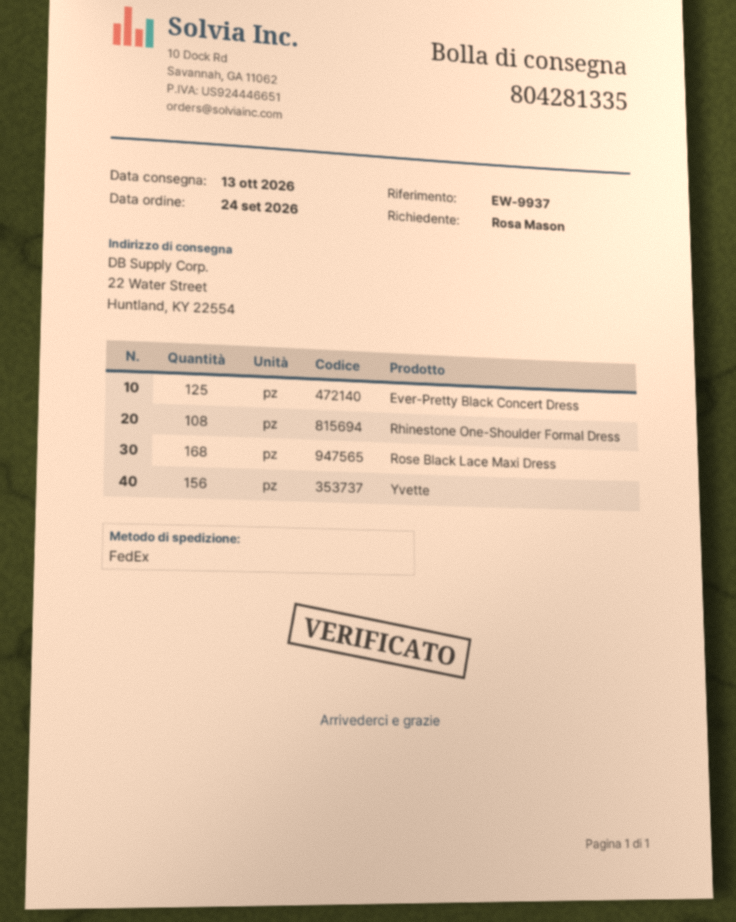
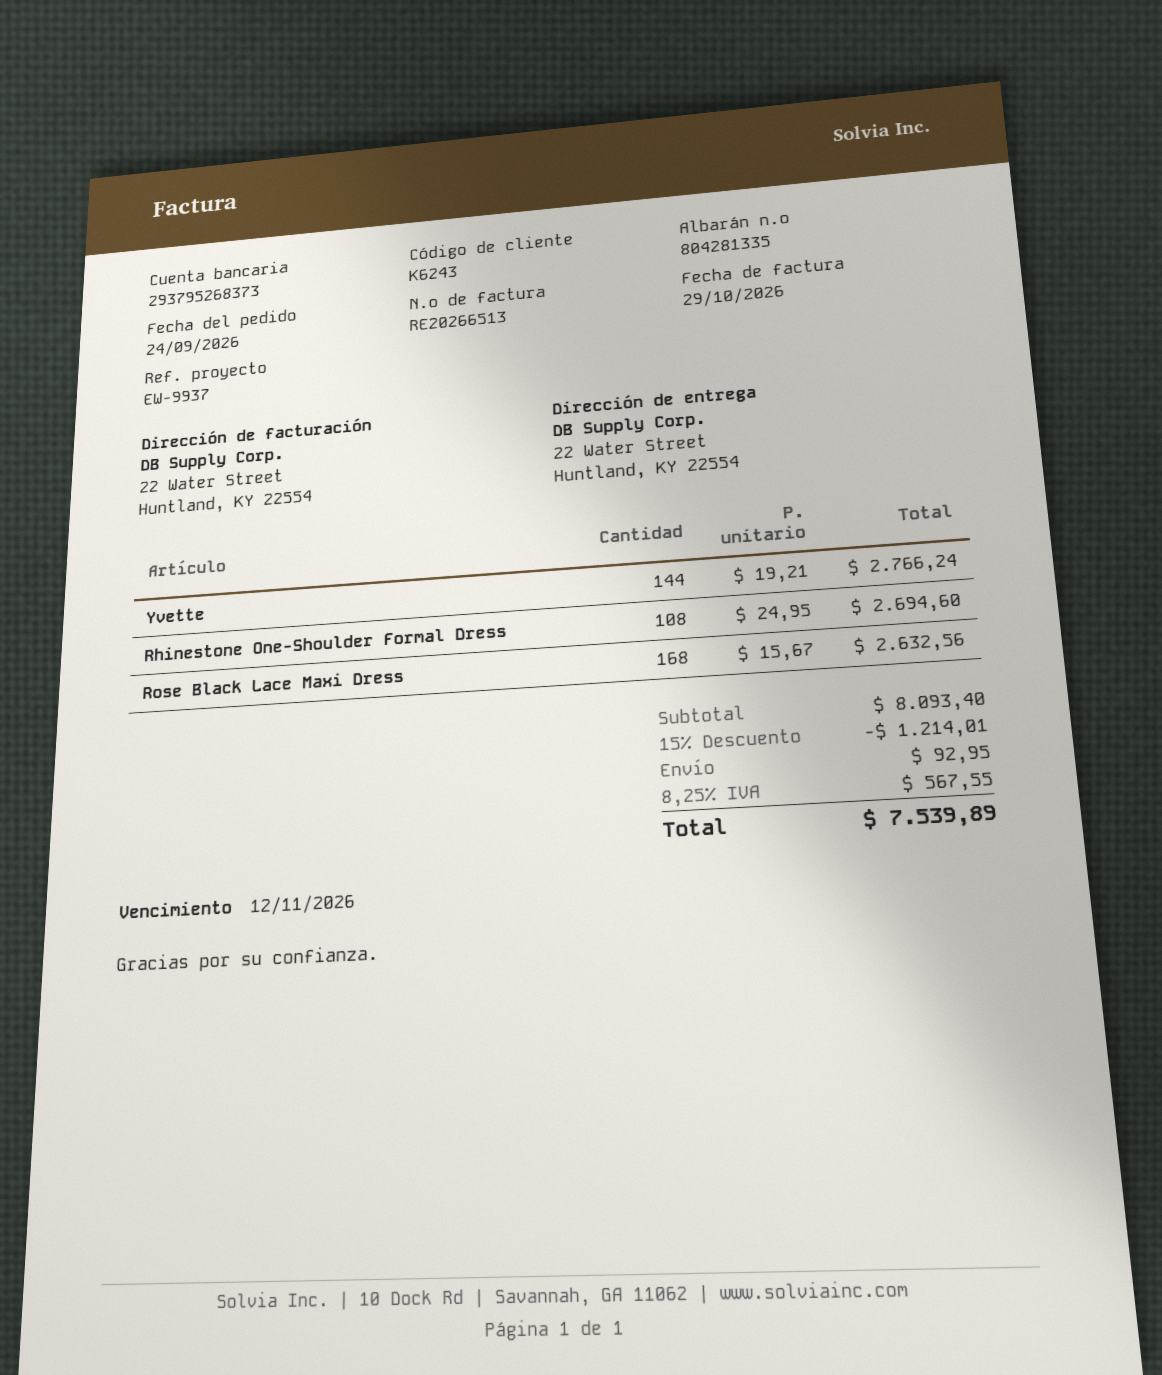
Ever-Pretty Black Concert Dress: 125 -> none
Yvette: 156 -> 144

